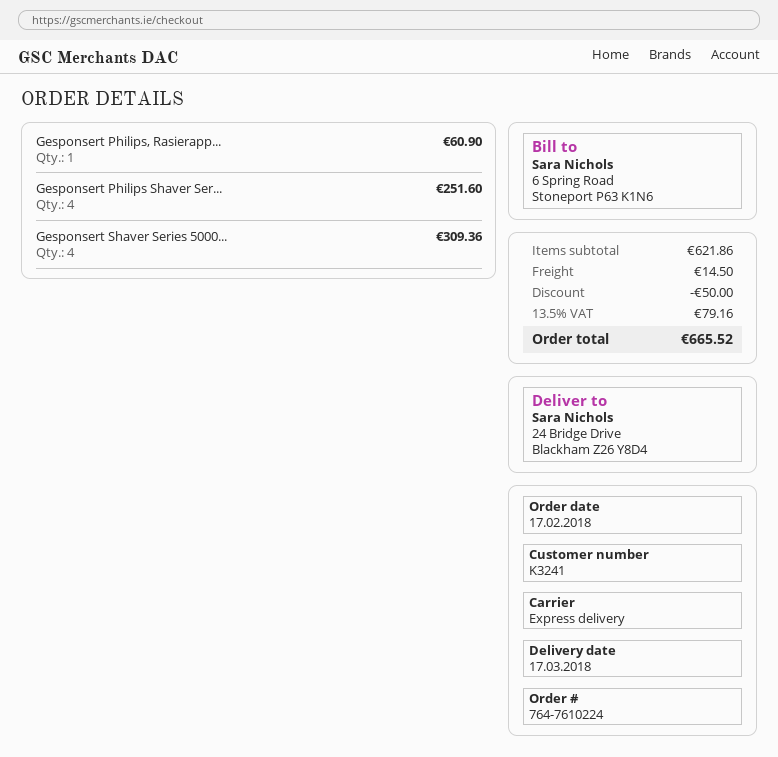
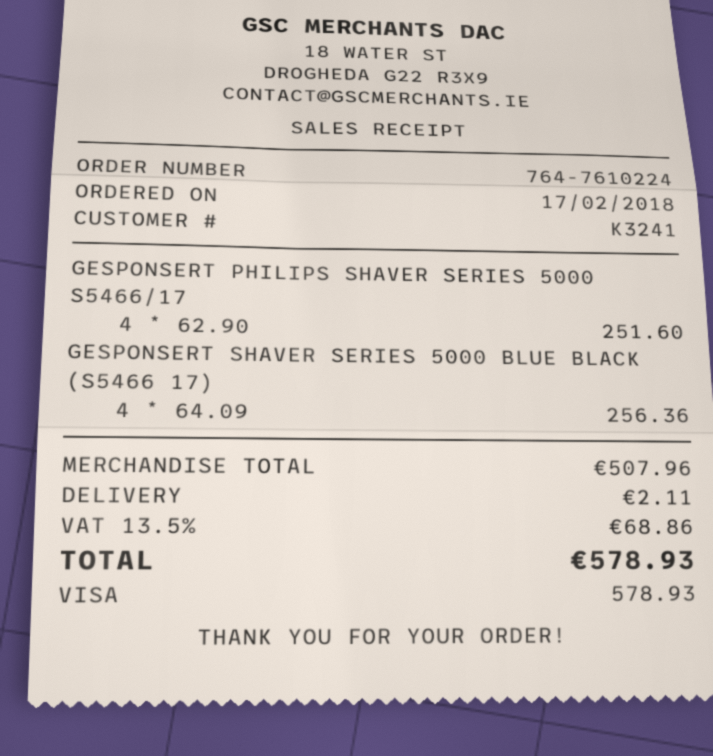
Gesponsert Philips, Rasierapp...: 1 for 60.90 -> none
Gesponsert Shaver Series 5000...: 4 for 309.36 -> 4 for 256.36
subtotal: 621.86 -> 507.96
discount: 50.00 -> none
shipping: 14.50 -> 2.11
tax: 13.5% = 79.16 -> 13.5% = 68.86
total: 665.52 -> 578.93

